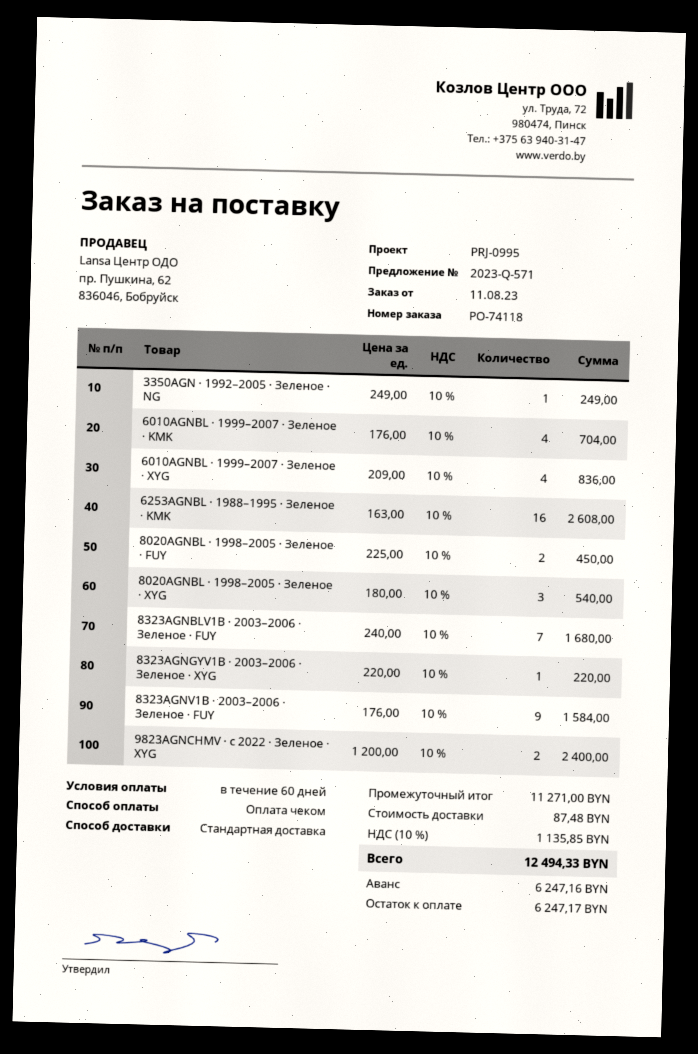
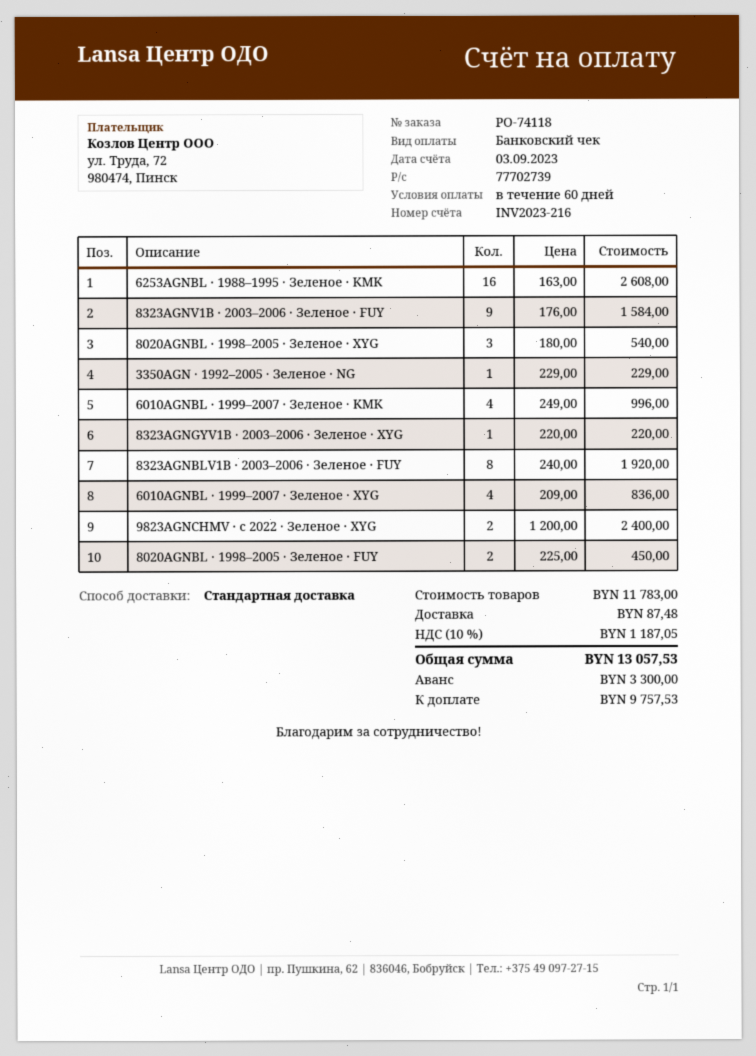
3350AGN · 1992–2005 · Зеленое · NG: 1 x 249.00 = 249.00 -> 1 x 229.00 = 229.00
6010AGNBL · 1999–2007 · Зеленое · KMK: 4 x 176.00 = 704.00 -> 4 x 249.00 = 996.00
8323AGNBLV1B · 2003–2006 · Зеленое · FUY: 7 x 240.00 = 1680.00 -> 8 x 240.00 = 1920.00
subtotal: 11271.00 -> 11783.00
tax: 10% = 1135.85 -> 10% = 1187.05
total: 12494.33 -> 13057.53
deposit: 6247.16 -> 3300.00
balance: 6247.17 -> 9757.53

